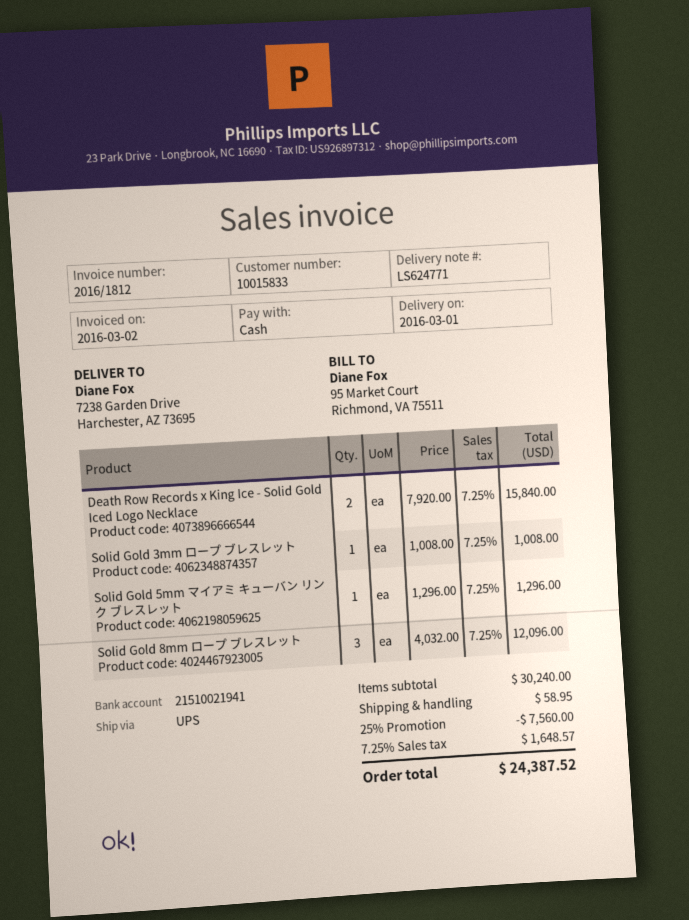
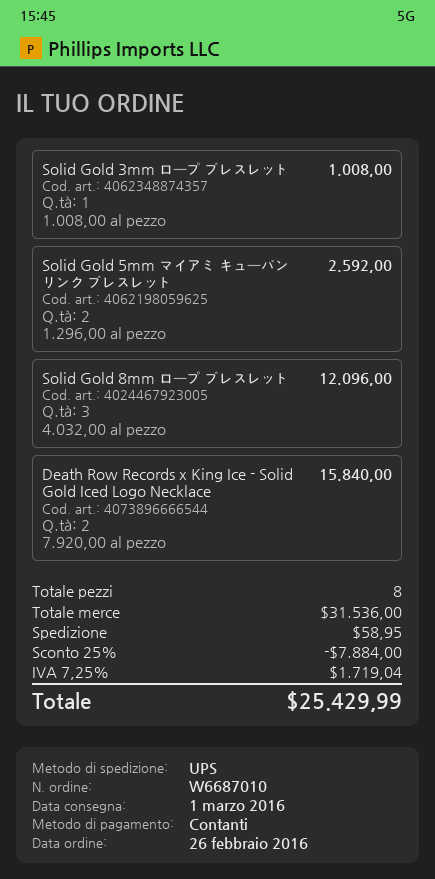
Solid Gold 5mm マイアミ キューバン リンク ブレスレット: 1 x 1296.00 = 1296.00 -> 2 x 1296.00 = 2592.00
subtotal: 30240.00 -> 31536.00
discount: 25% = 7560.00 -> 25% = 7884.00
tax: 7.25% = 1648.57 -> 7.25% = 1719.04
total: 24387.52 -> 25429.99

